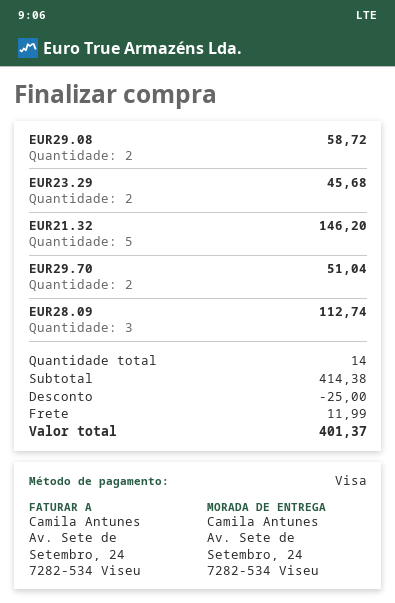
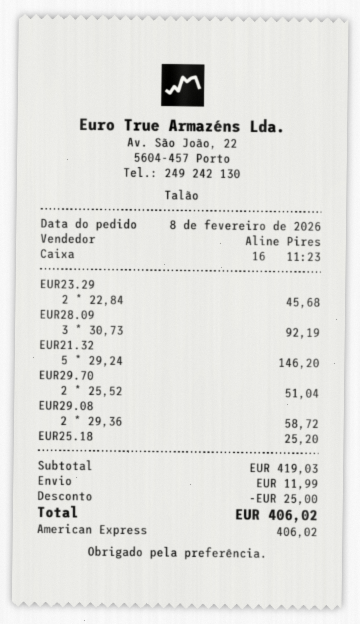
payment method: Visa -> American Express
EUR28.09: 3 for 112.74 -> 3 for 92.19
EUR25.18: none -> 1 for 25.20
subtotal: 414.38 -> 419.03
total: 401.37 -> 406.02

